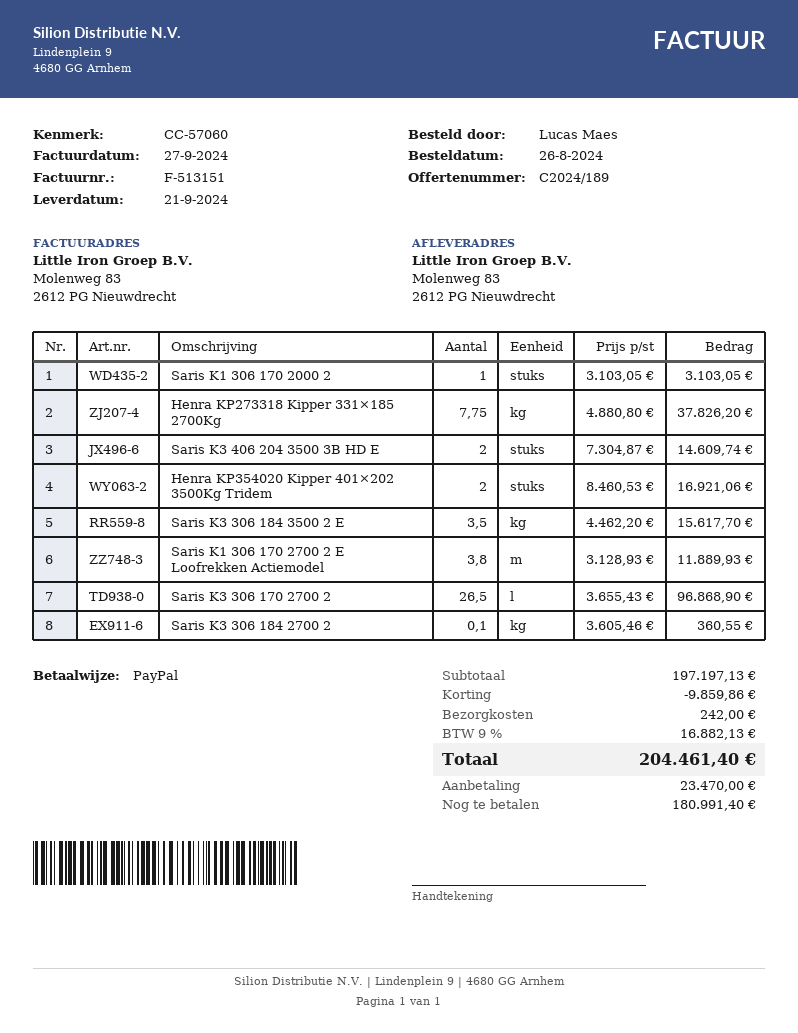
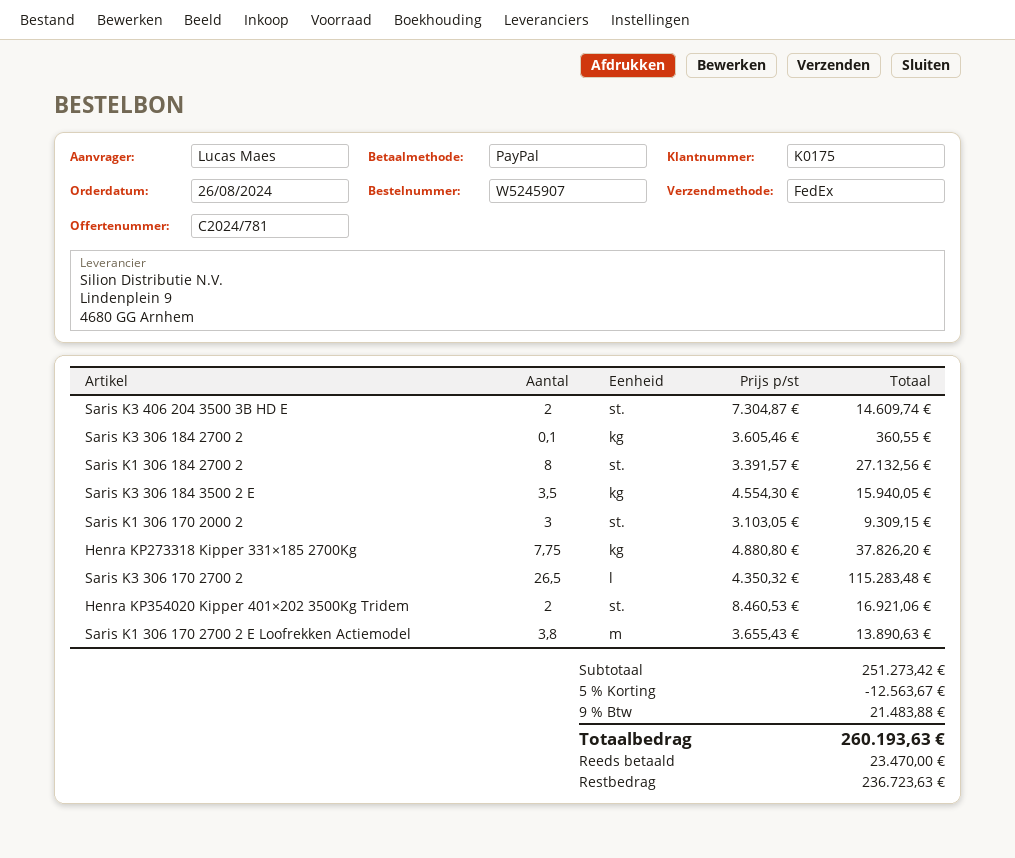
quote number: C2024/189 -> C2024/781
Saris K1 306 170 2000 2: 1 x 3103.05 = 3103.05 -> 3 x 3103.05 = 9309.15
Saris K3 306 184 3500 2 E: 3.5 x 4462.20 = 15617.70 -> 3.5 x 4554.30 = 15940.05
Saris K1 306 170 2700 2 E Loofrekken Actiemodel: 3.8 x 3128.93 = 11889.93 -> 3.8 x 3655.43 = 13890.63
Saris K3 306 170 2700 2: 26.5 x 3655.43 = 96868.90 -> 26.5 x 4350.32 = 115283.48
Saris K1 306 184 2700 2: none -> 8 x 3391.57 = 27132.56
subtotal: 197197.13 -> 251273.42
discount: 9859.86 -> 12563.67
shipping: 242.00 -> none
tax: 9% = 16882.13 -> 9% = 21483.88
total: 204461.40 -> 260193.63
balance: 180991.40 -> 236723.63

